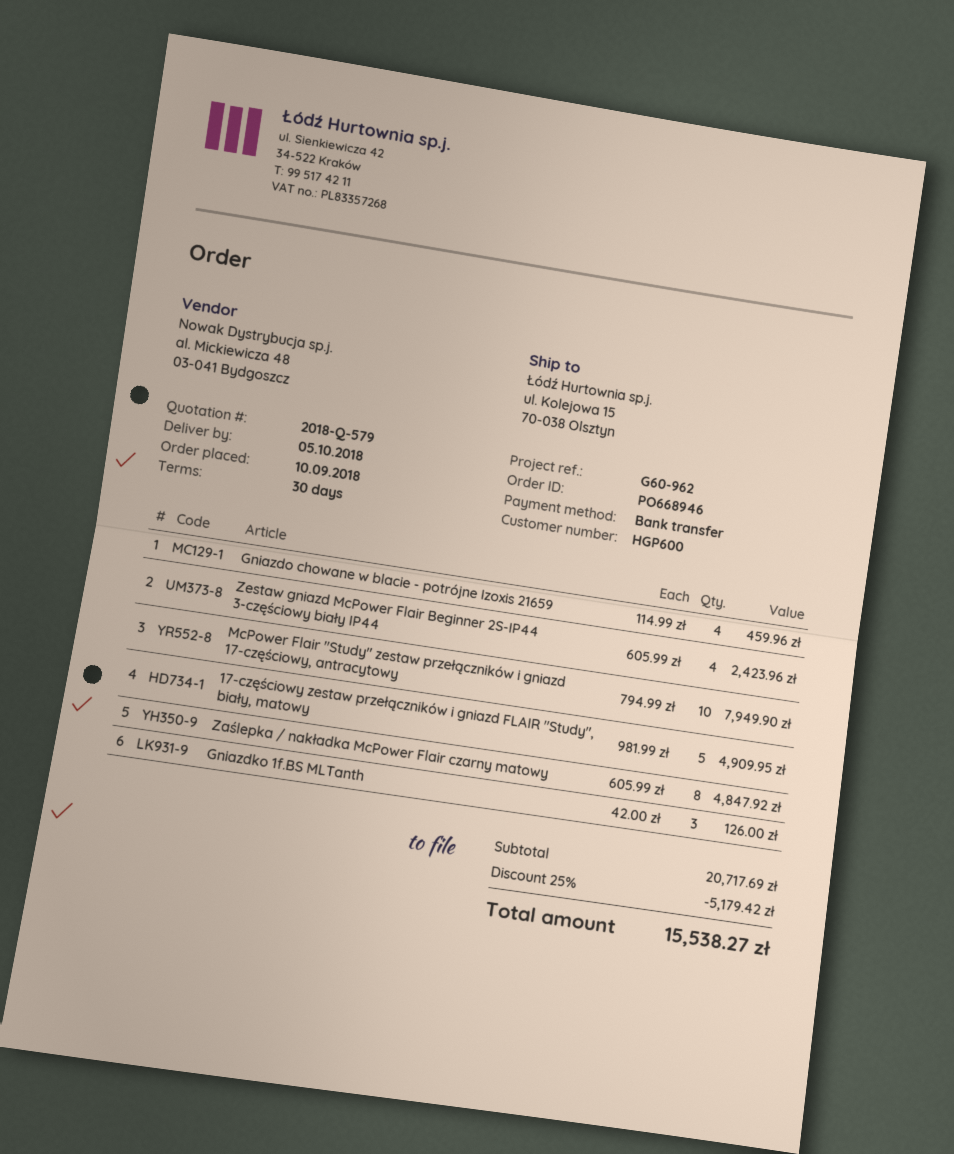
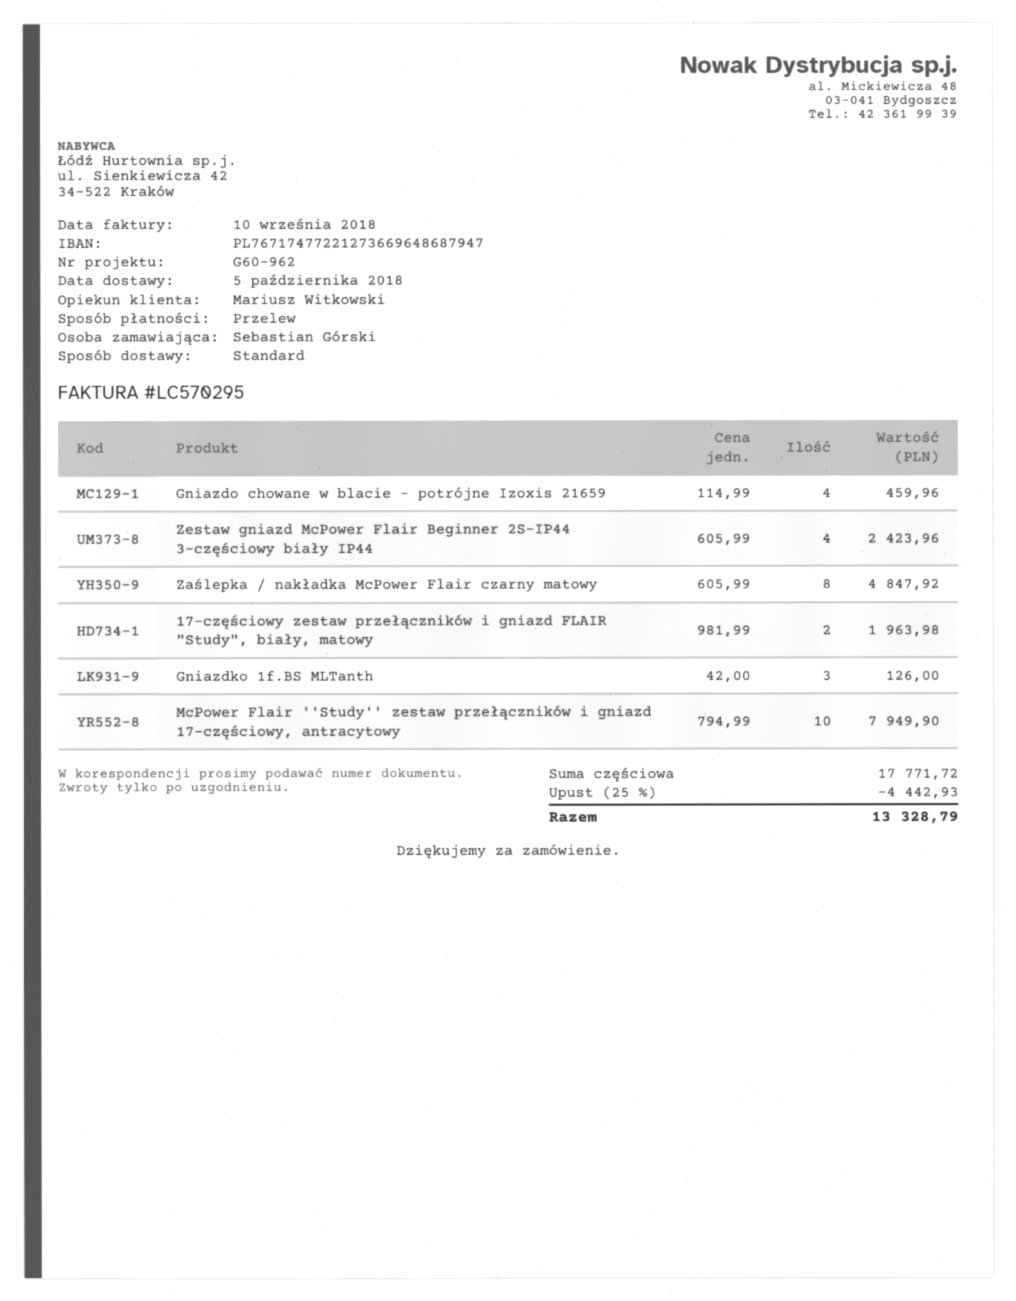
17-częściowy zestaw przełączników i gniazd FLAIR "Study", biały, matowy: 5 x 981.99 = 4909.95 -> 2 x 981.99 = 1963.98
subtotal: 20717.69 -> 17771.72
discount: 25% = 5179.42 -> 25% = 4442.93
total: 15538.27 -> 13328.79

